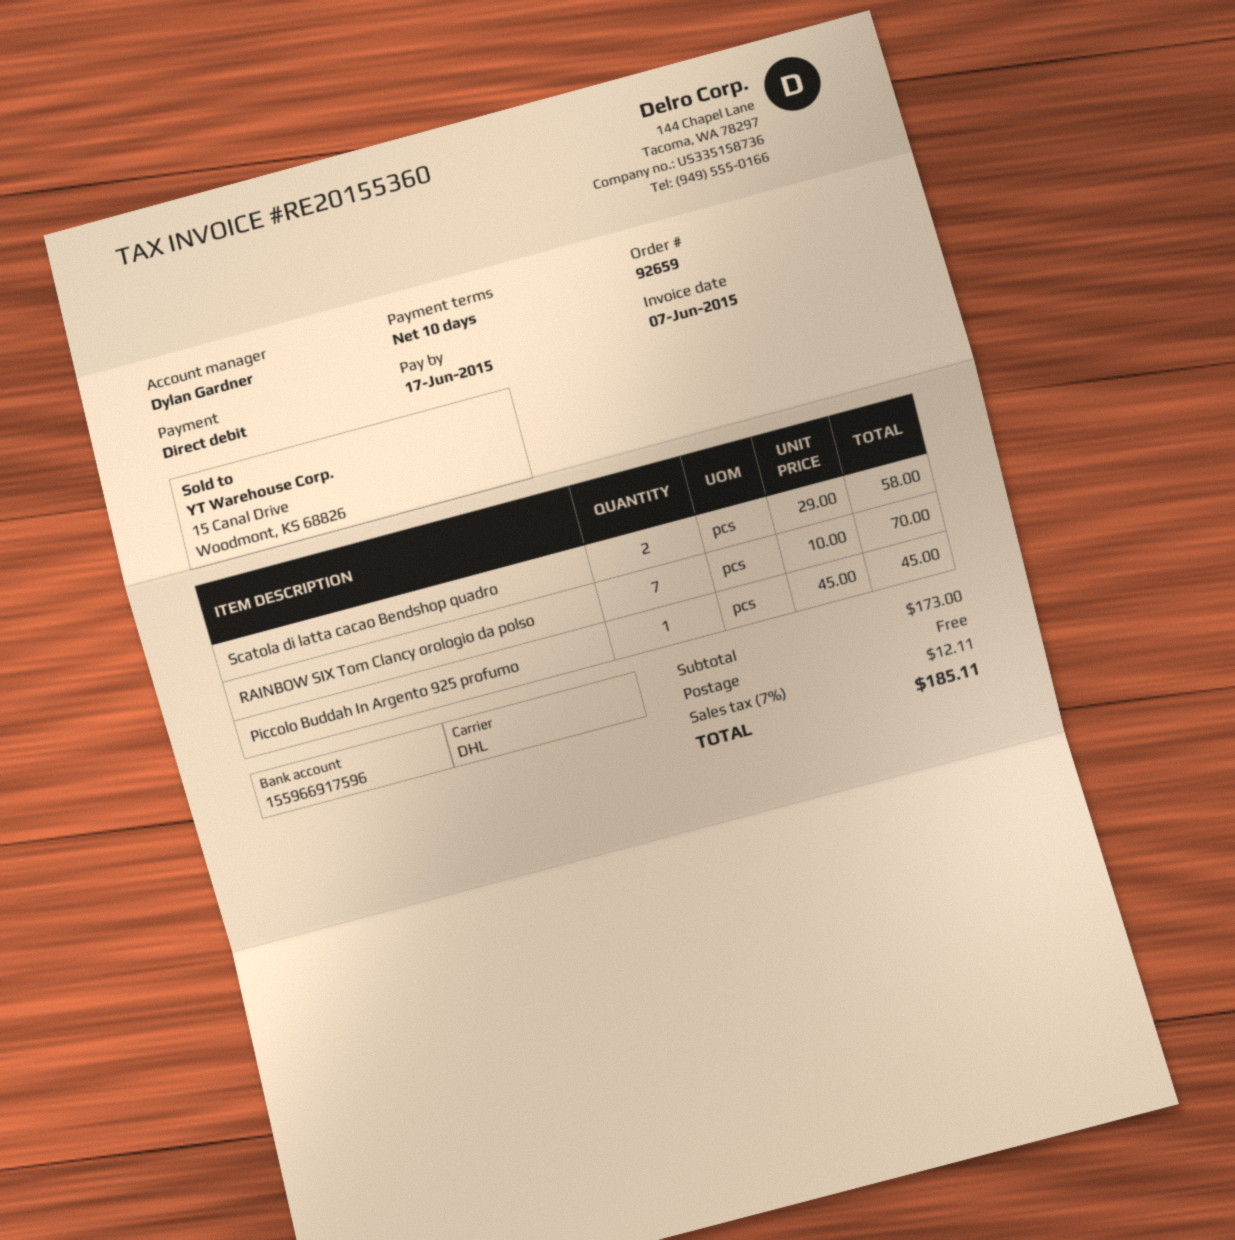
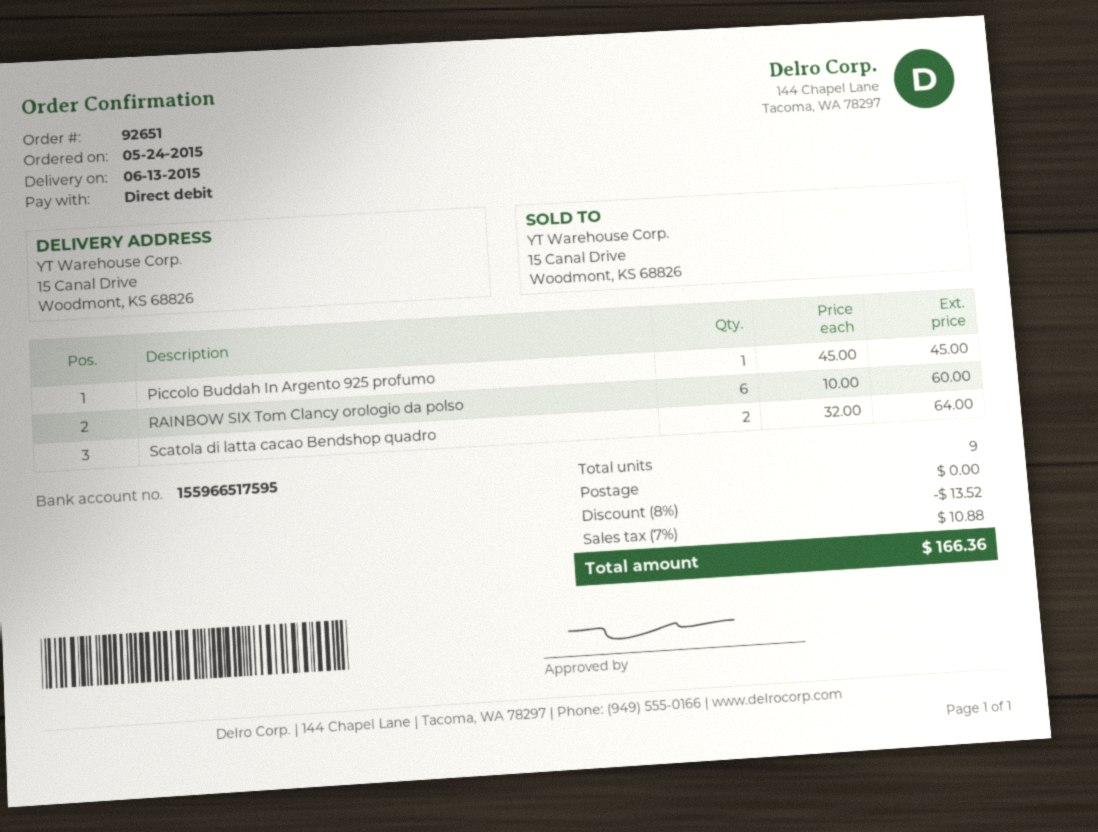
order number: 92659 -> 92651
bank account: 155966917596 -> 155966517595
Scatola di latta cacao Bendshop quadro: 2 x 29.00 = 58.00 -> 2 x 32.00 = 64.00
RAINBOW SIX Tom Clancy orologio da polso: 7 x 10.00 = 70.00 -> 6 x 10.00 = 60.00
discount: none -> 8% = 13.52
tax: 7% = 12.11 -> 7% = 10.88
total: 185.11 -> 166.36

